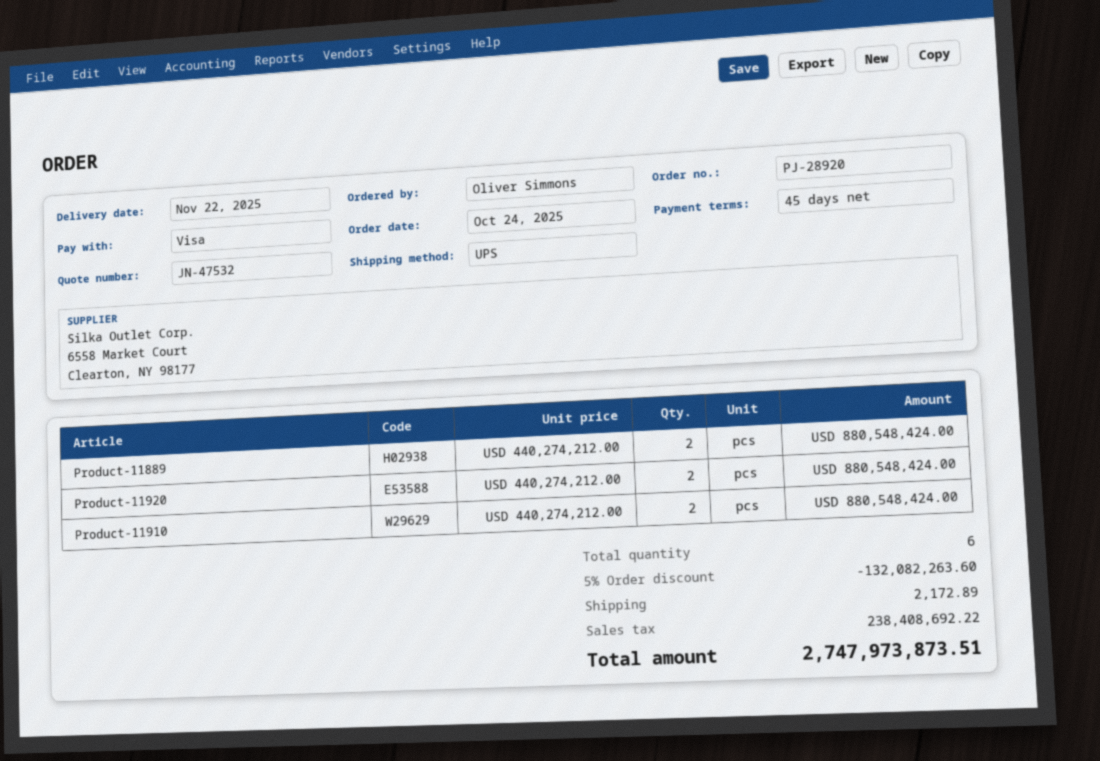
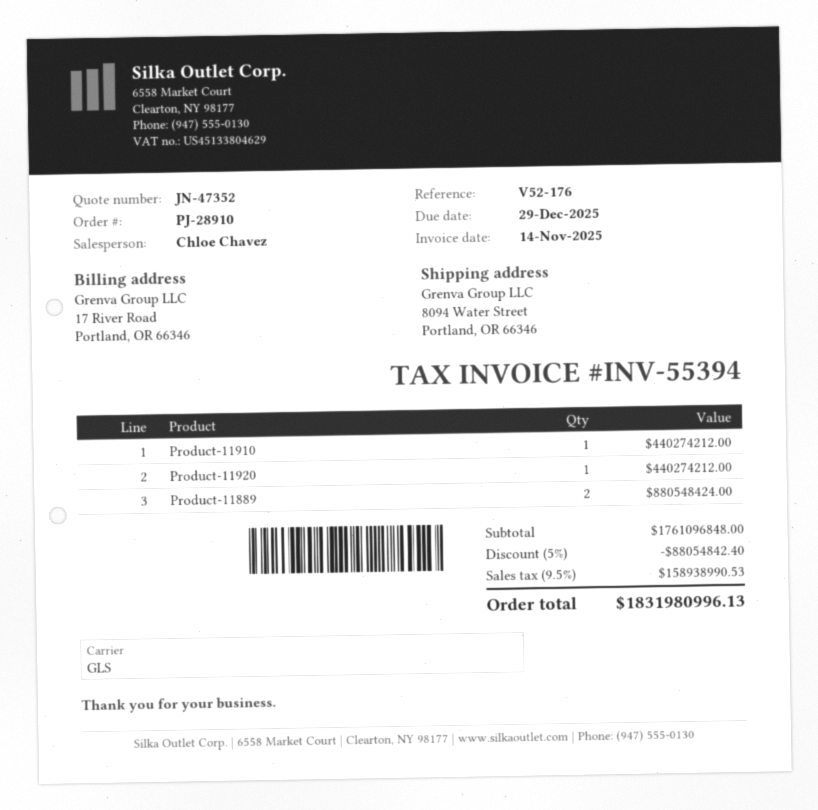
quote number: JN-47532 -> JN-47352
order number: PJ-28920 -> PJ-28910
shipping method: UPS -> GLS
Product-11920: 2 for 880548424.00 -> 1 for 440274212.00
Product-11910: 2 for 880548424.00 -> 1 for 440274212.00
discount: 5% = 132082263.60 -> 5% = 88054842.40
shipping: 2172.89 -> none
tax: 238408692.22 -> 158938990.53
total: 2747973873.51 -> 1831980996.13

